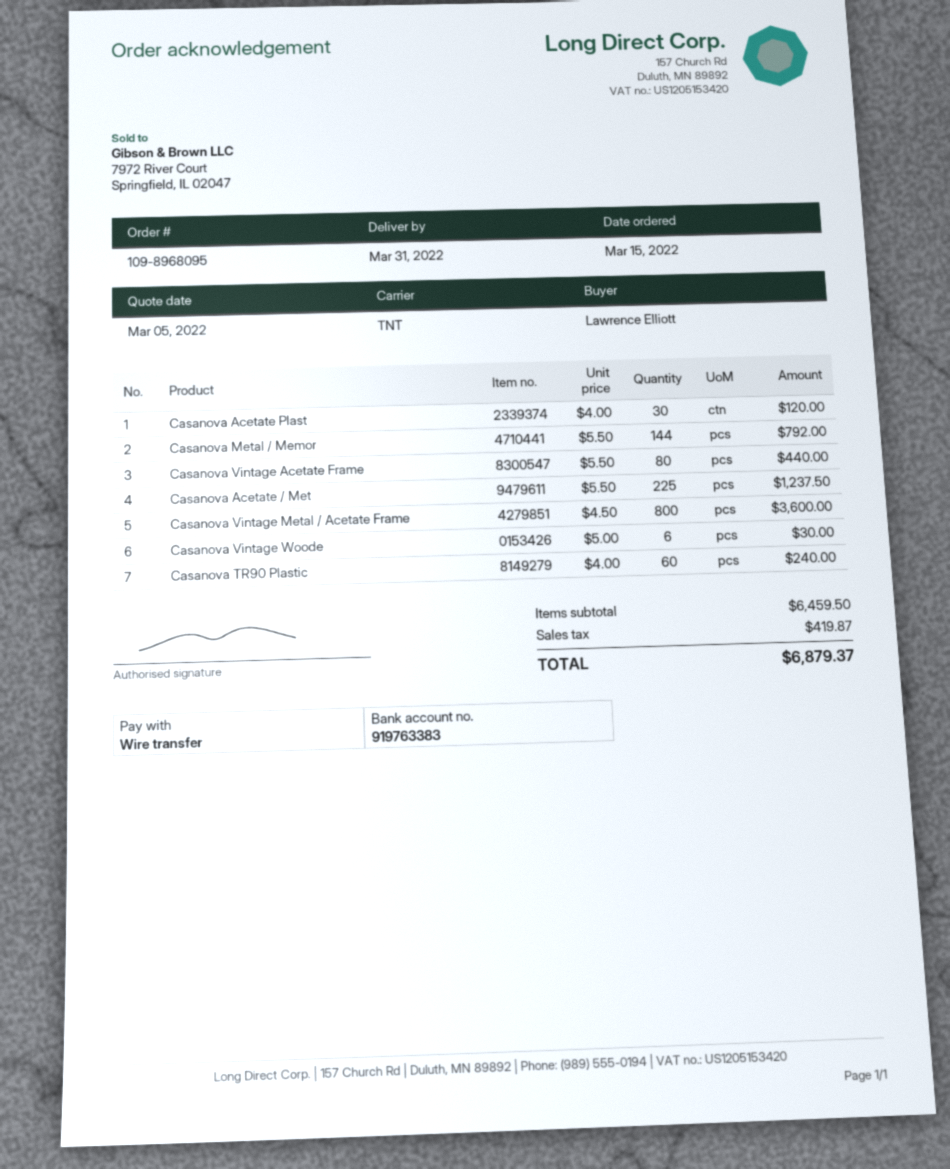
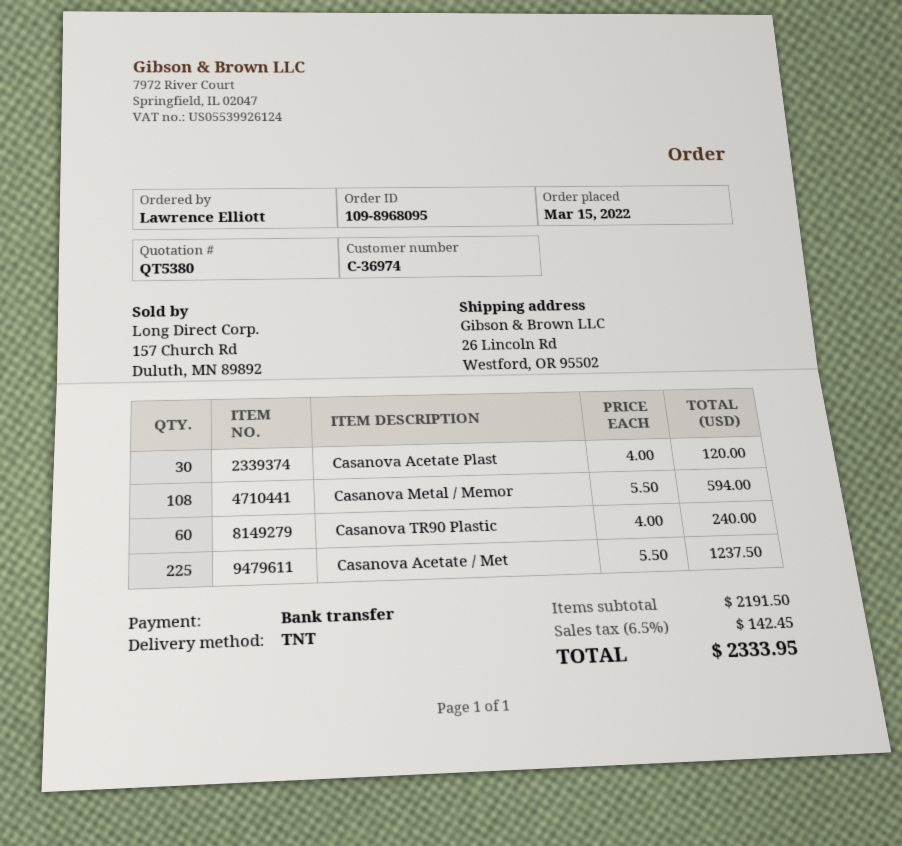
Casanova Metal / Memor: 144 x 5.50 = 792.00 -> 108 x 5.50 = 594.00
Casanova Vintage Acetate Frame: 80 x 5.50 = 440.00 -> none
Casanova Vintage Metal / Acetate Frame: 800 x 4.50 = 3600.00 -> none
Casanova Vintage Woode: 6 x 5.00 = 30.00 -> none
subtotal: 6459.50 -> 2191.50
tax: 419.87 -> 142.45
total: 6879.37 -> 2333.95

